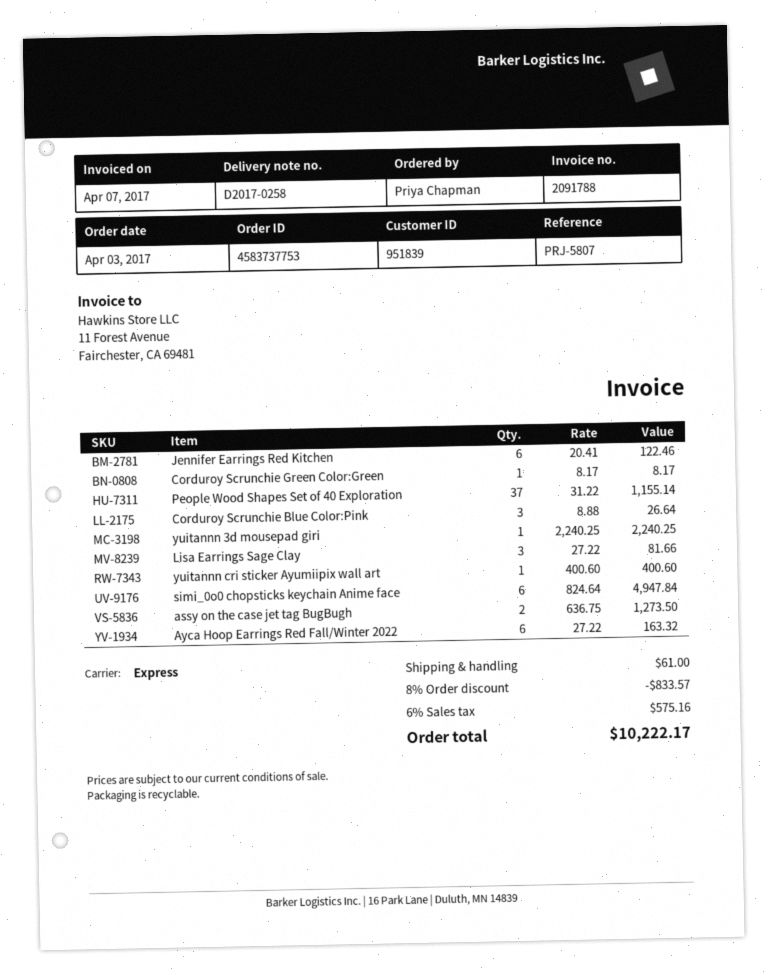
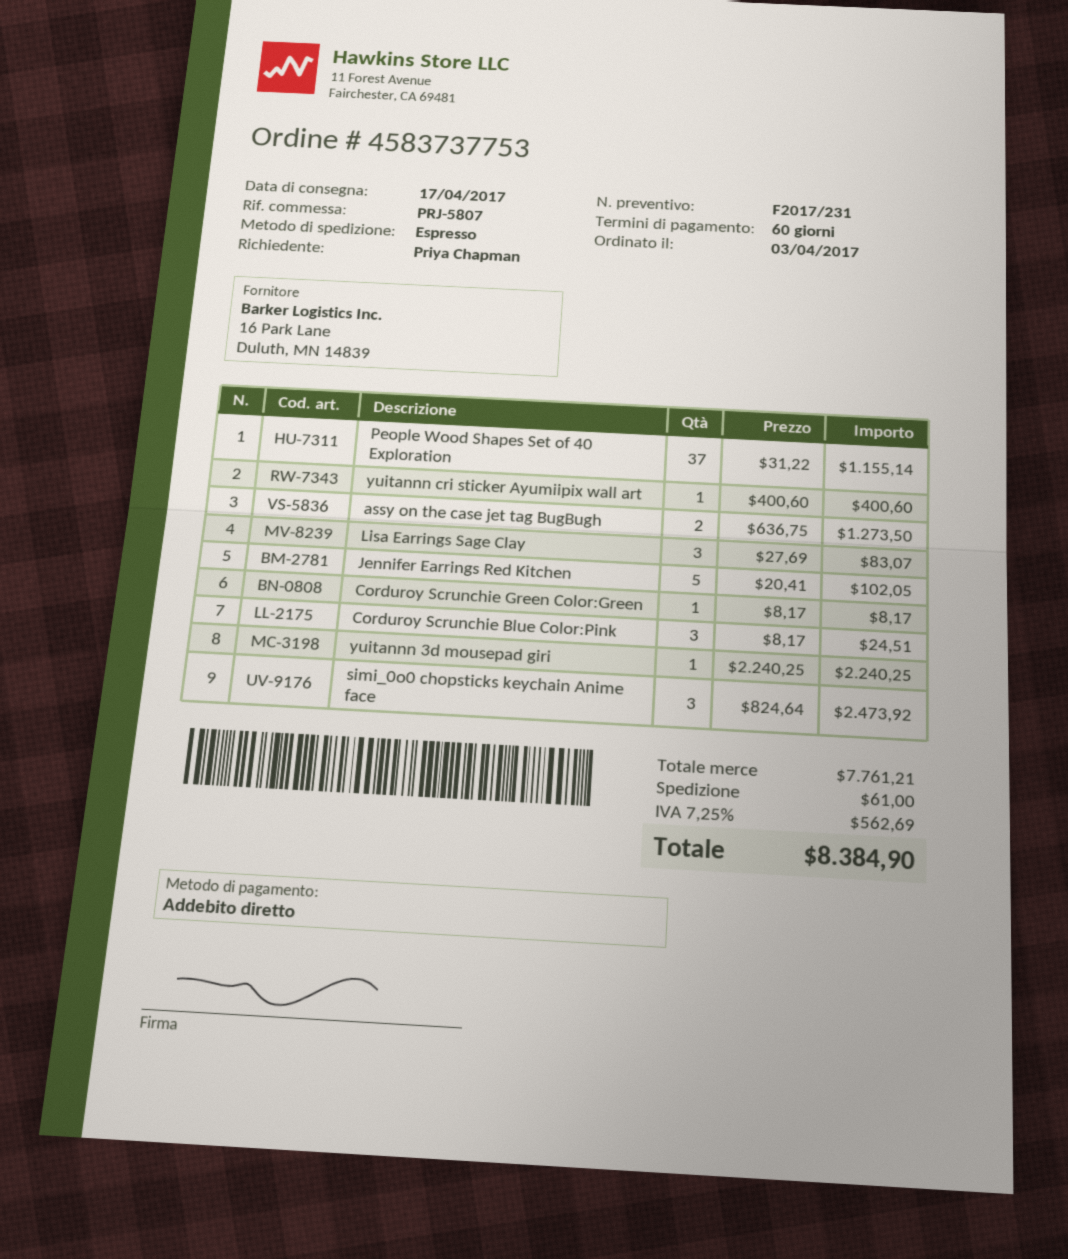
Jennifer Earrings Red Kitchen: 6 x 20.41 = 122.46 -> 5 x 20.41 = 102.05
Corduroy Scrunchie Blue Color:Pink: 3 x 8.88 = 26.64 -> 3 x 8.17 = 24.51
Lisa Earrings Sage Clay: 3 x 27.22 = 81.66 -> 3 x 27.69 = 83.07
simi_0o0 chopsticks keychain Anime face: 6 x 824.64 = 4947.84 -> 3 x 824.64 = 2473.92
Ayca Hoop Earrings Red Fall/Winter 2022: 6 x 27.22 = 163.32 -> none
discount: 8% = 833.57 -> none
tax: 6% = 575.16 -> 7.25% = 562.69
total: 10222.17 -> 8384.90

